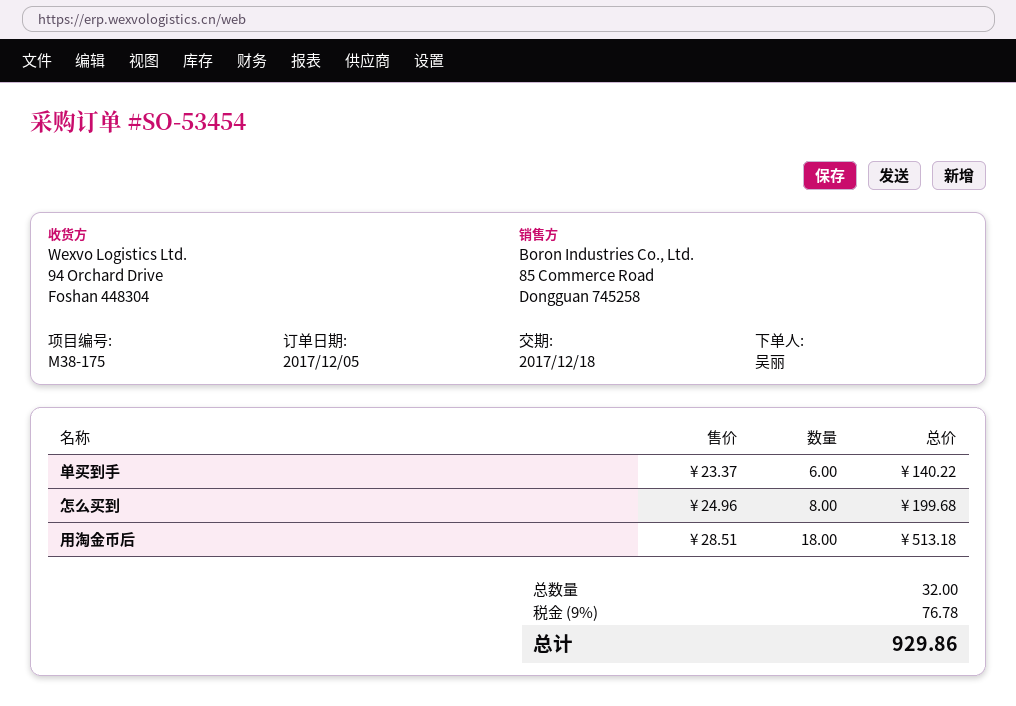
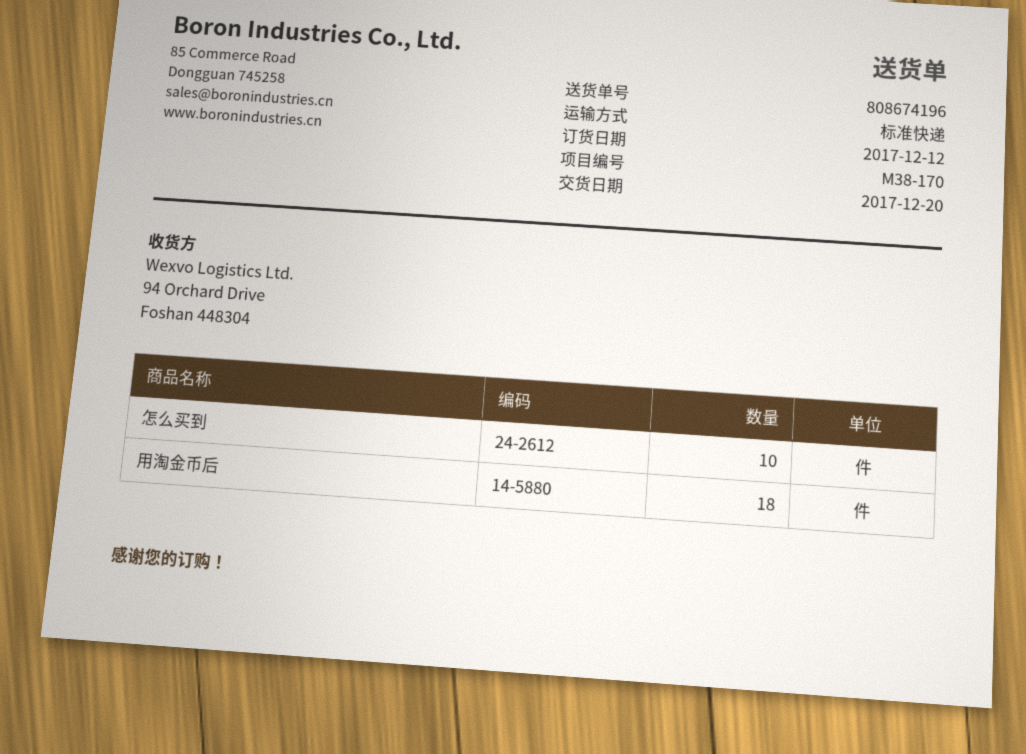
order date: 2017-12-05 -> 2017-12-12
delivery date: 2017-12-18 -> 2017-12-20
reference: M38-175 -> M38-170
单买到手: 6 -> none
怎么买到: 8 -> 10

